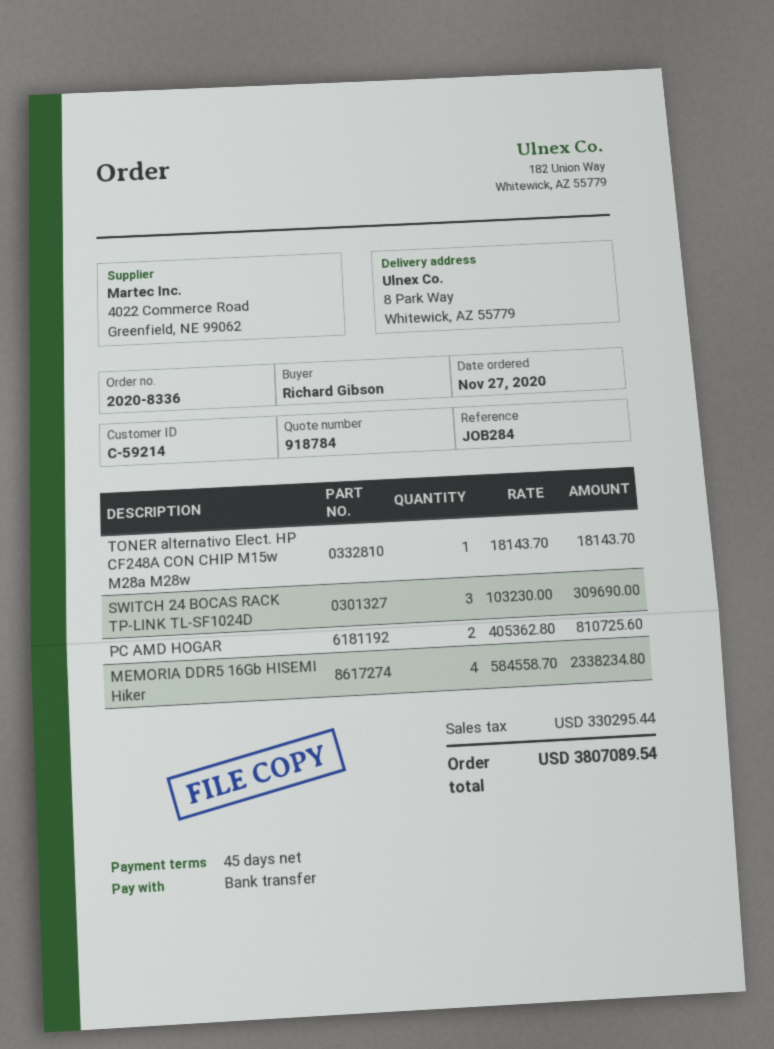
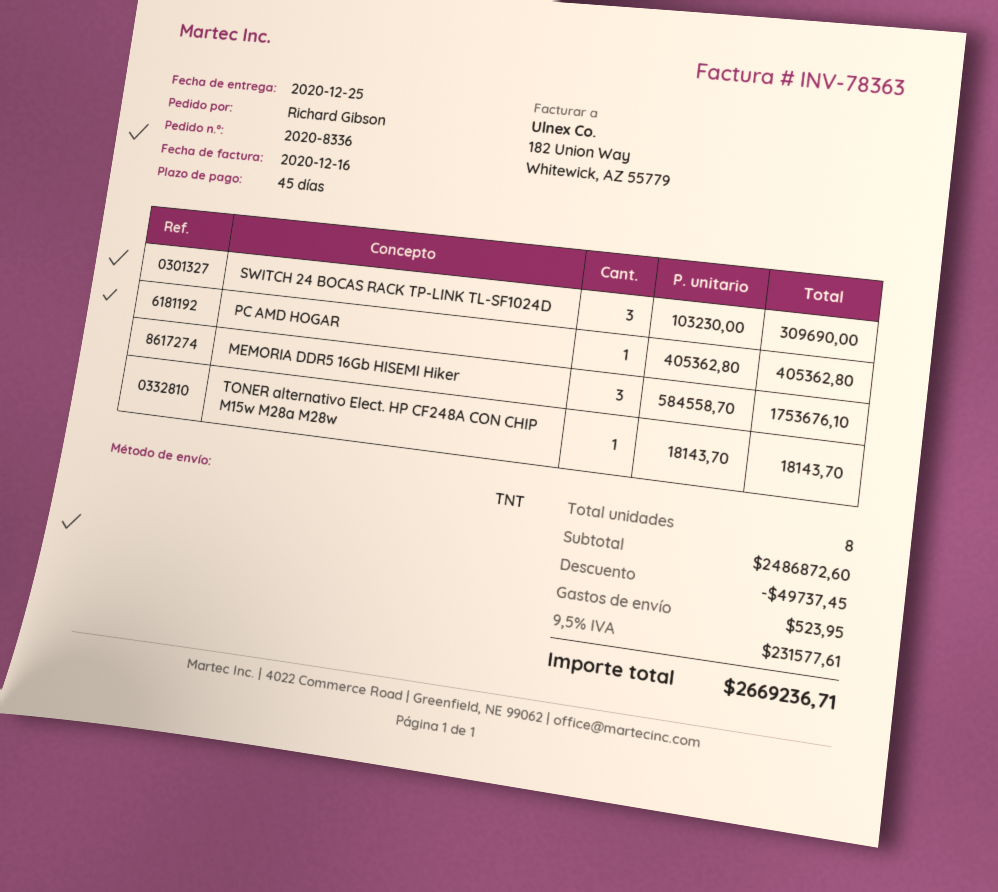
PC AMD HOGAR: 2 x 405362.80 = 810725.60 -> 1 x 405362.80 = 405362.80
MEMORIA DDR5 16Gb HISEMI Hiker: 4 x 584558.70 = 2338234.80 -> 3 x 584558.70 = 1753676.10
discount: none -> 49737.45
shipping: none -> 523.95
tax: 330295.44 -> 231577.61
total: 3807089.54 -> 2669236.71

